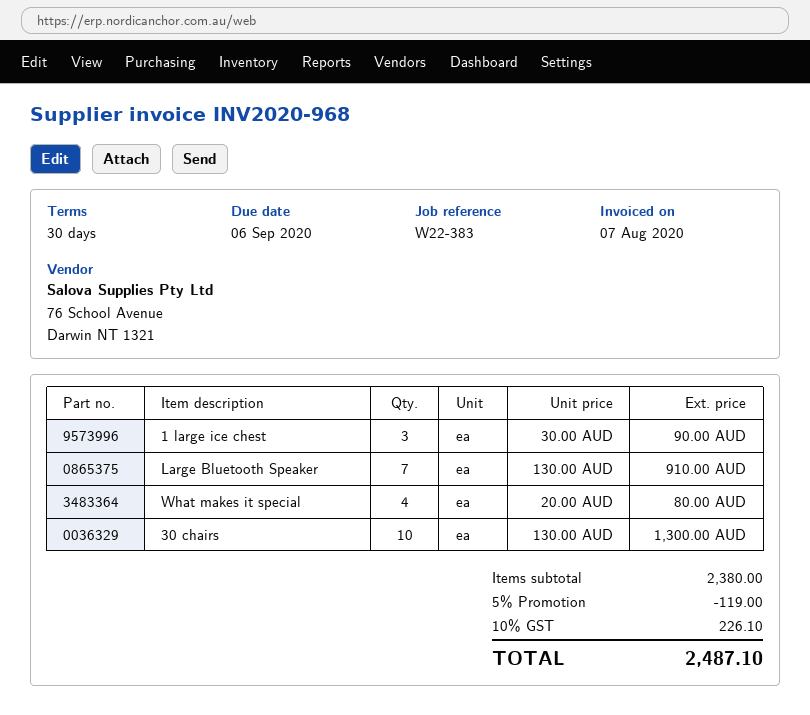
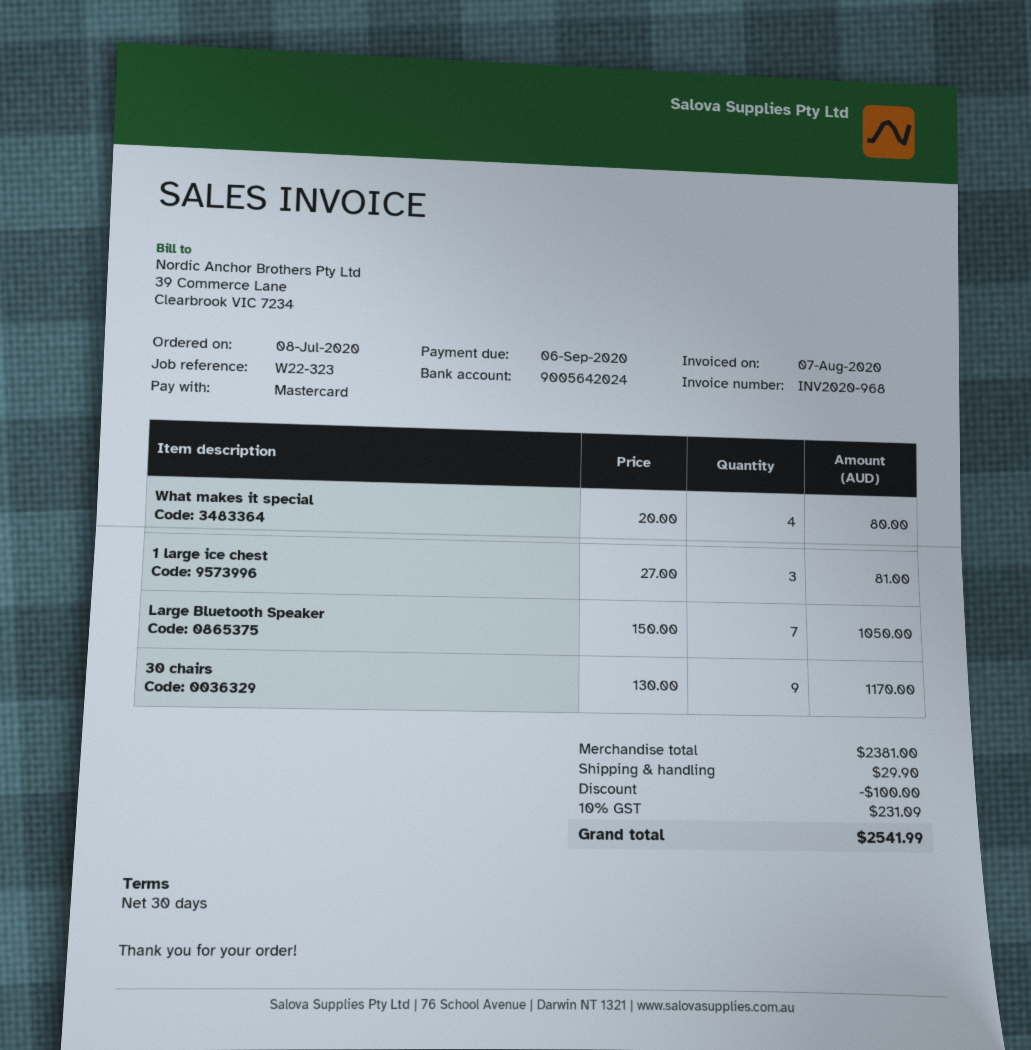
reference: W22-383 -> W22-323
1 large ice chest: 3 x 30.00 = 90.00 -> 3 x 27.00 = 81.00
Large Bluetooth Speaker: 7 x 130.00 = 910.00 -> 7 x 150.00 = 1050.00
30 chairs: 10 x 130.00 = 1300.00 -> 9 x 130.00 = 1170.00
subtotal: 2380.00 -> 2381.00
discount: 119.00 -> 100.00
shipping: none -> 29.90
tax: 10% = 226.10 -> 10% = 231.09
total: 2487.10 -> 2541.99

